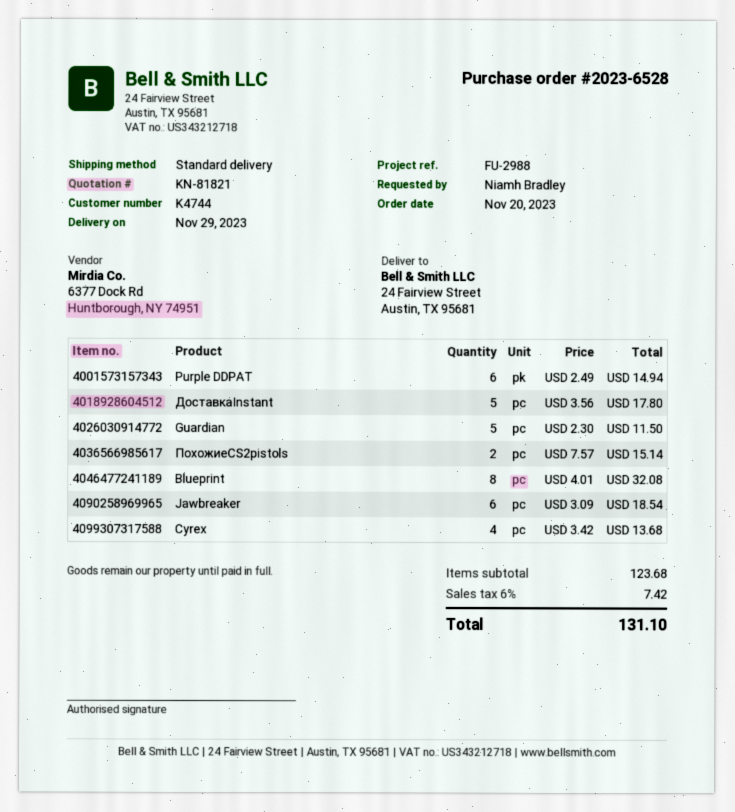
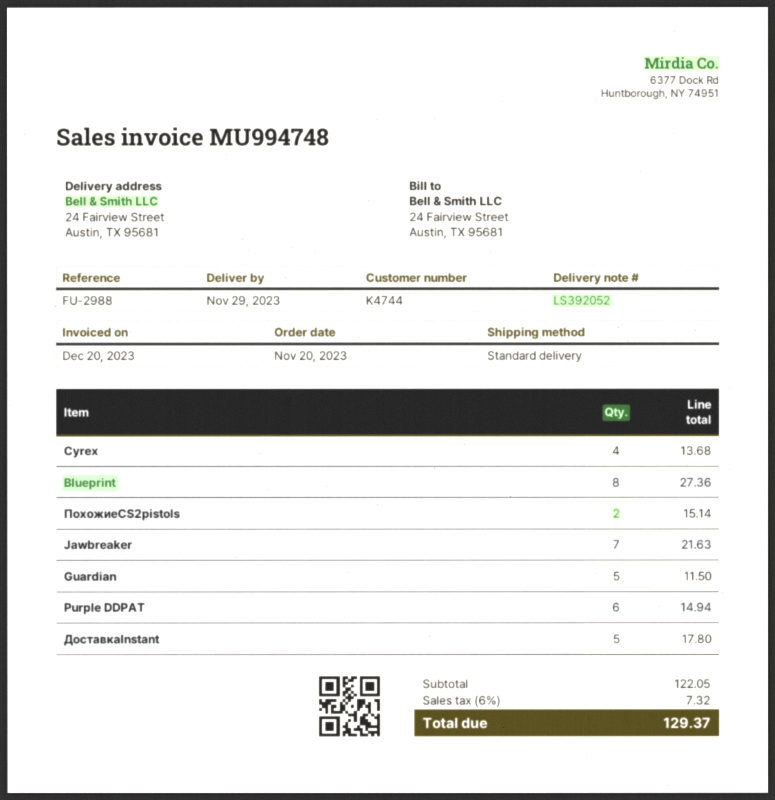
Blueprint: 8 for 32.08 -> 8 for 27.36
Jawbreaker: 6 for 18.54 -> 7 for 21.63
subtotal: 123.68 -> 122.05
tax: 6% = 7.42 -> 6% = 7.32
total: 131.10 -> 129.37

